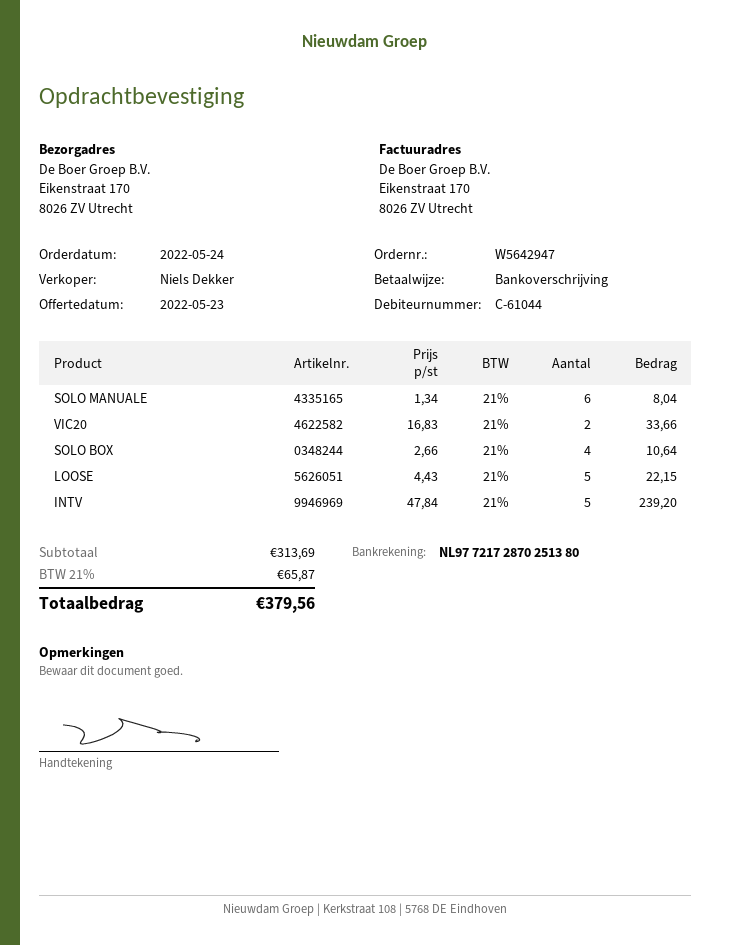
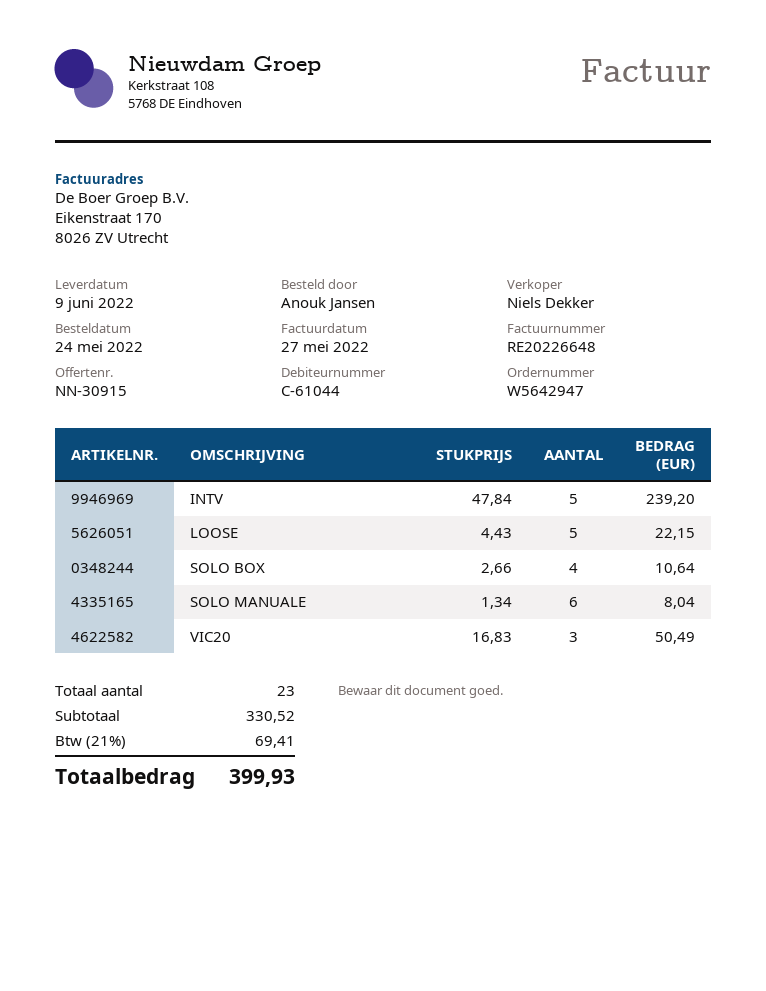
VIC20: 2 x 16.83 = 33.66 -> 3 x 16.83 = 50.49
subtotal: 313.69 -> 330.52
tax: 21% = 65.87 -> 21% = 69.41
total: 379.56 -> 399.93

